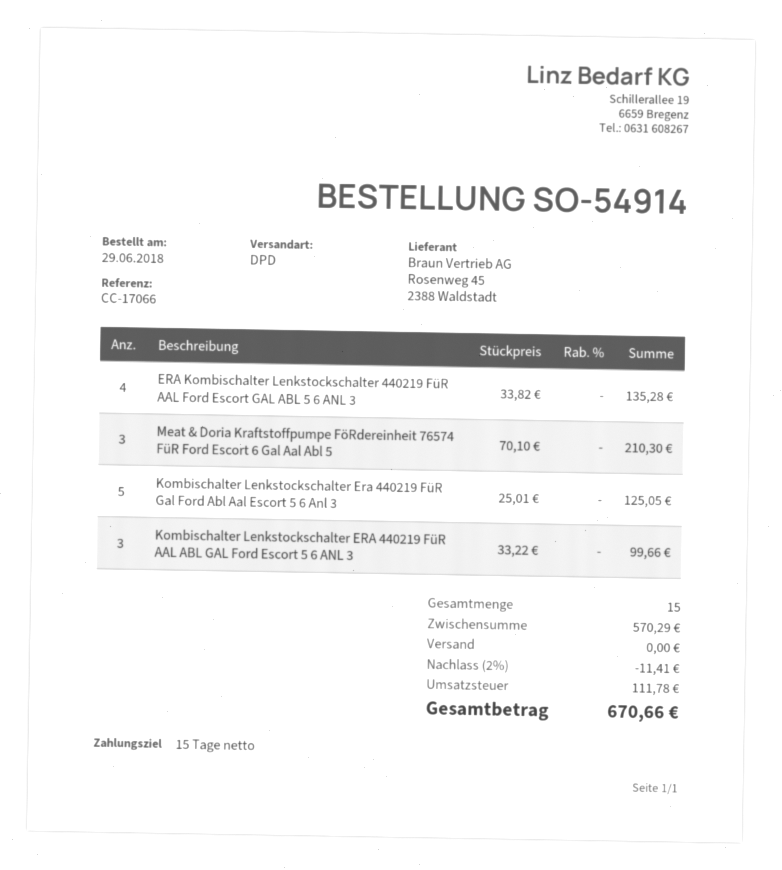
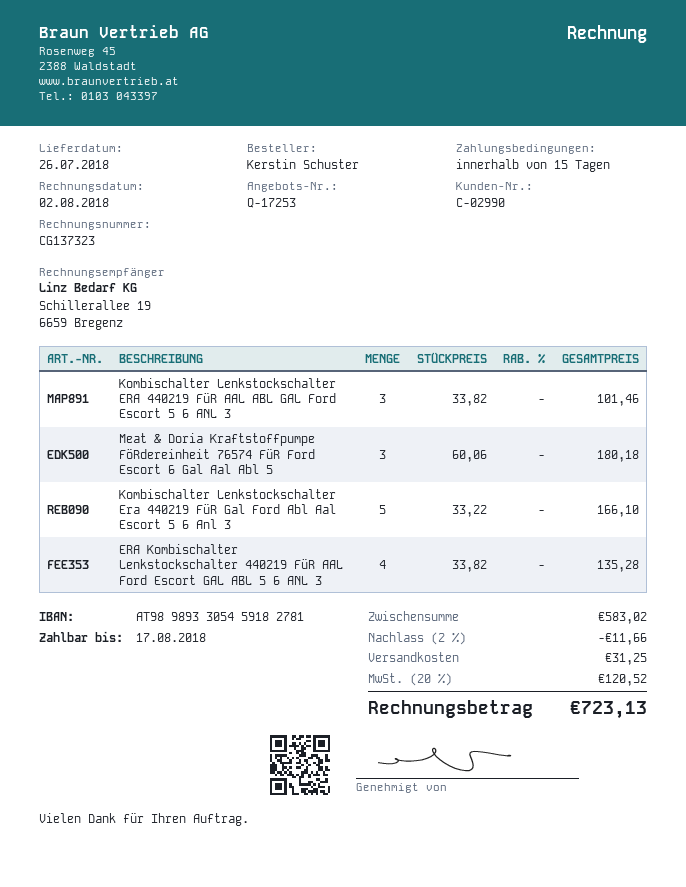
Meat & Doria Kraftstoffpumpe FöRdereinheit 76574 FüR Ford Escort 6 Gal Aal Abl 5: 3 x 70.10 = 210.30 -> 3 x 60.06 = 180.18
Kombischalter Lenkstockschalter Era 440219 FüR Gal Ford Abl Aal Escort 5 6 Anl 3: 5 x 25.01 = 125.05 -> 5 x 33.22 = 166.10
Kombischalter Lenkstockschalter ERA 440219 FüR AAL ABL GAL Ford Escort 5 6 ANL 3: 3 x 33.22 = 99.66 -> 3 x 33.82 = 101.46
subtotal: 570.29 -> 583.02
discount: 2% = 11.41 -> 2% = 11.66
shipping: 0.00 -> 31.25
tax: 111.78 -> 120.52
total: 670.66 -> 723.13

